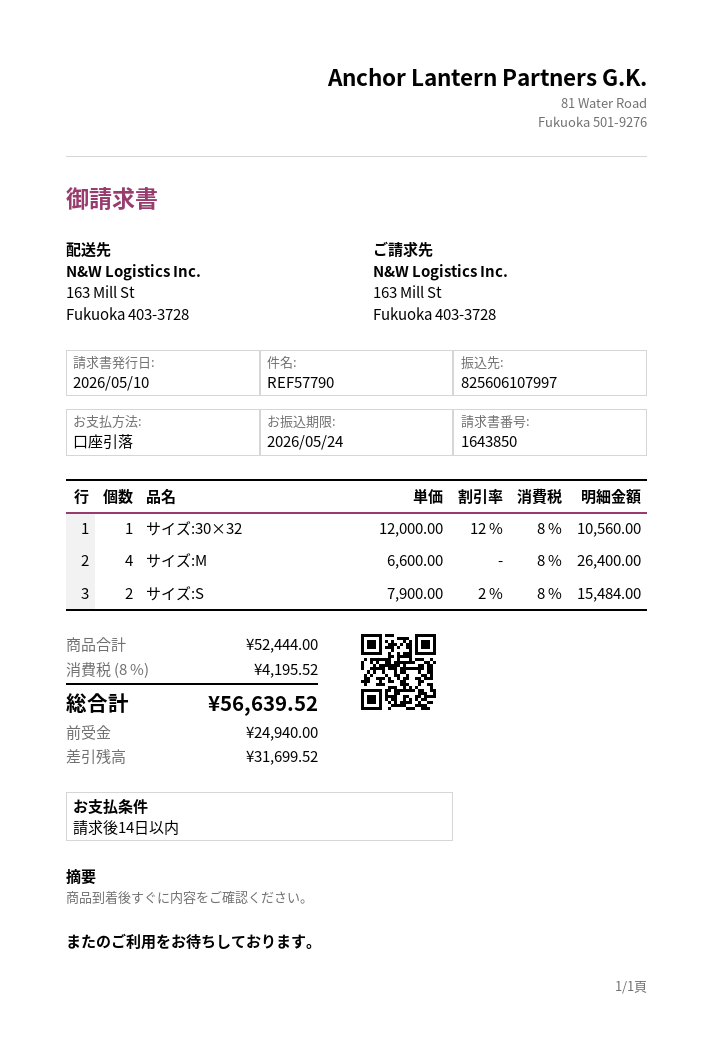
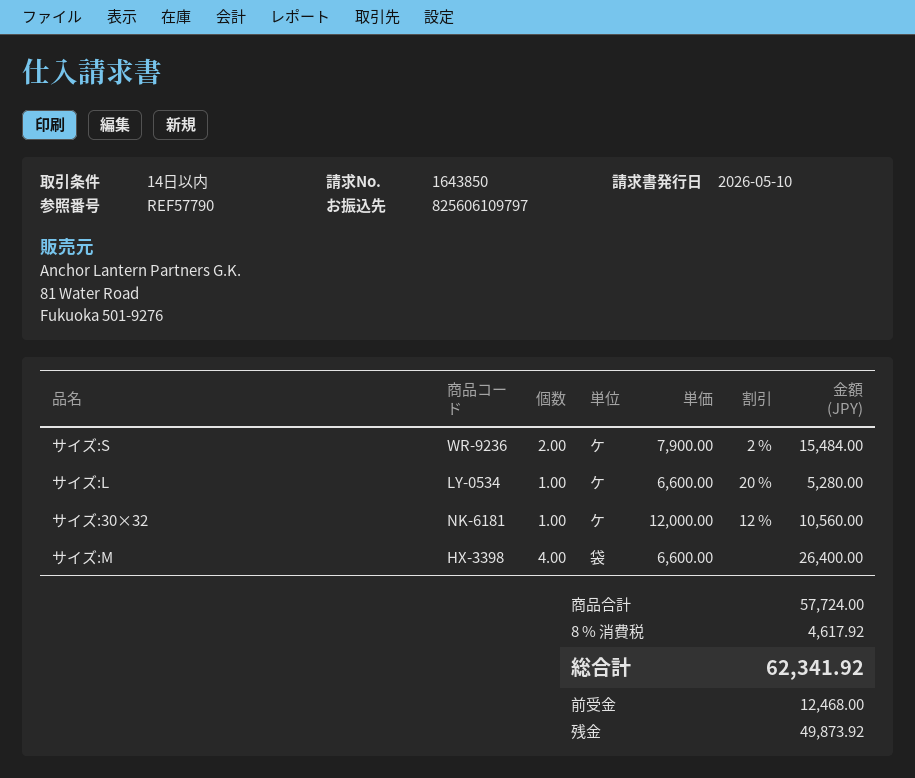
bank account: 825606107997 -> 825606109797
サイズ:L: none -> 1 x 6600.00 - 20% = 5280.00
subtotal: 52444.00 -> 57724.00
tax: 8% = 4195.52 -> 8% = 4617.92
total: 56639.52 -> 62341.92
deposit: 24940.00 -> 12468.00
balance: 31699.52 -> 49873.92

